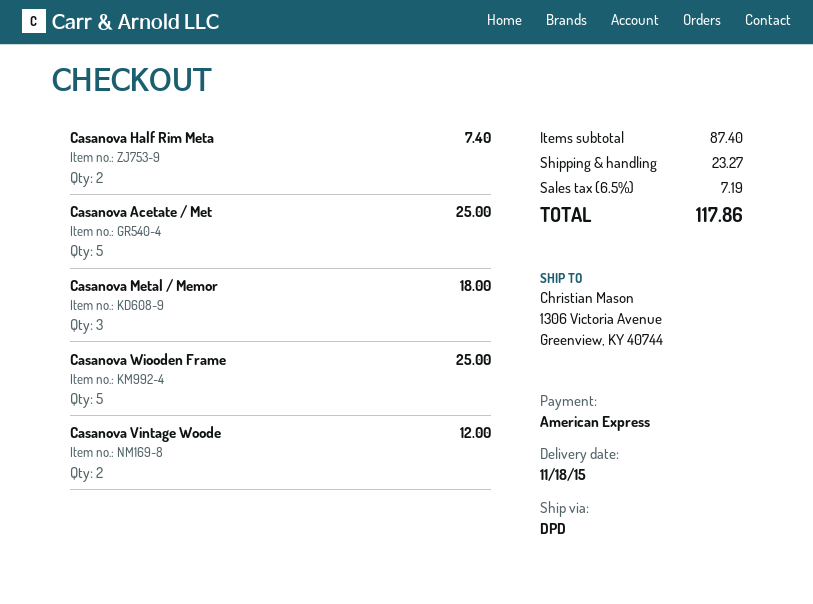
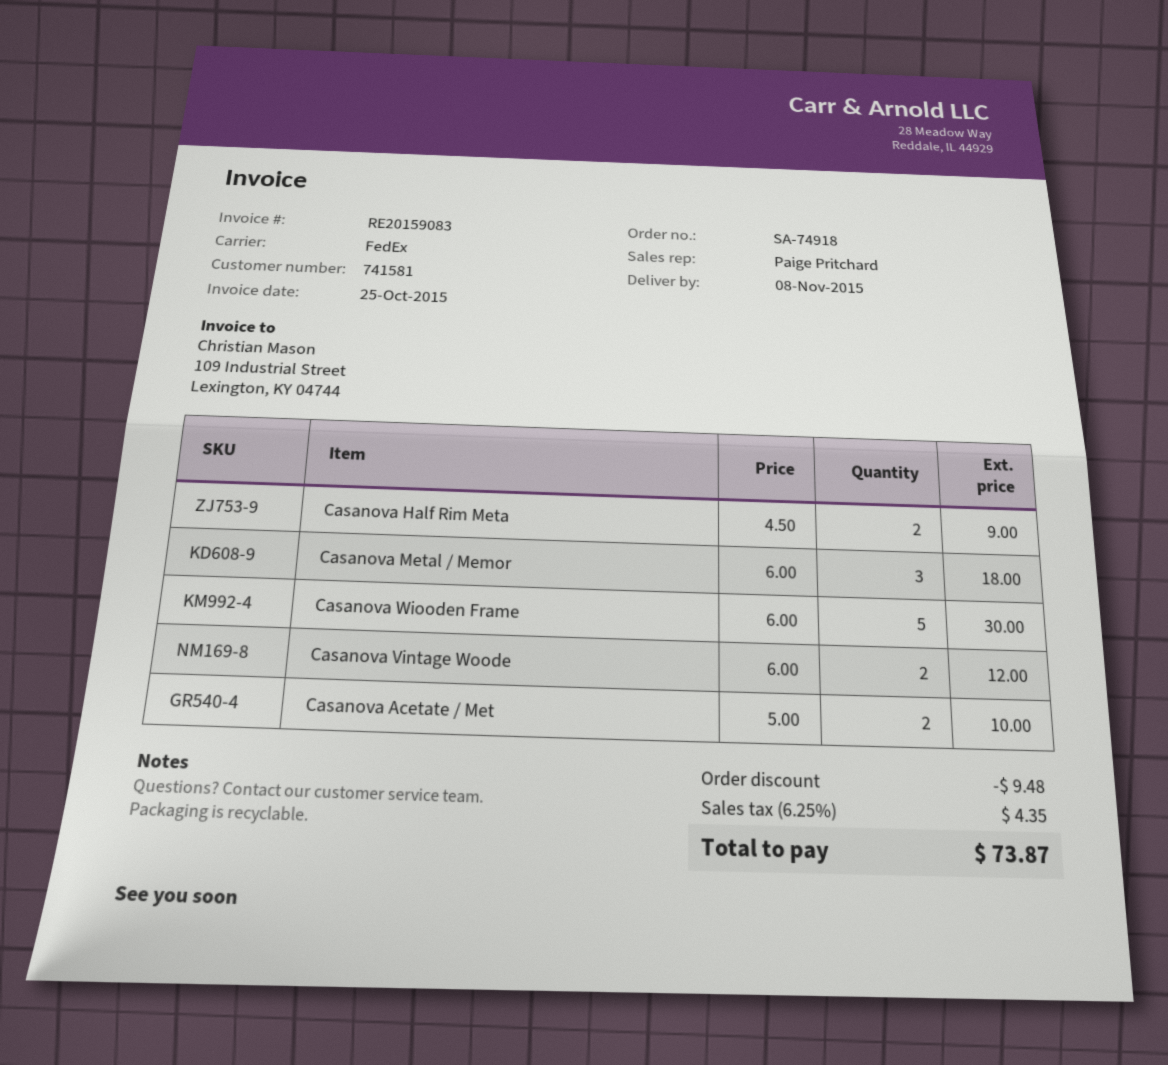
delivery date: 2015-11-18 -> 2015-11-08
shipping method: DPD -> FedEx
Casanova Half Rim Meta: 2 for 7.40 -> 2 for 9.00
Casanova Acetate / Met: 5 for 25.00 -> 2 for 10.00
Casanova Wiooden Frame: 5 for 25.00 -> 5 for 30.00
discount: none -> 9.48
shipping: 23.27 -> none
tax: 6.5% = 7.19 -> 6.25% = 4.35
total: 117.86 -> 73.87

